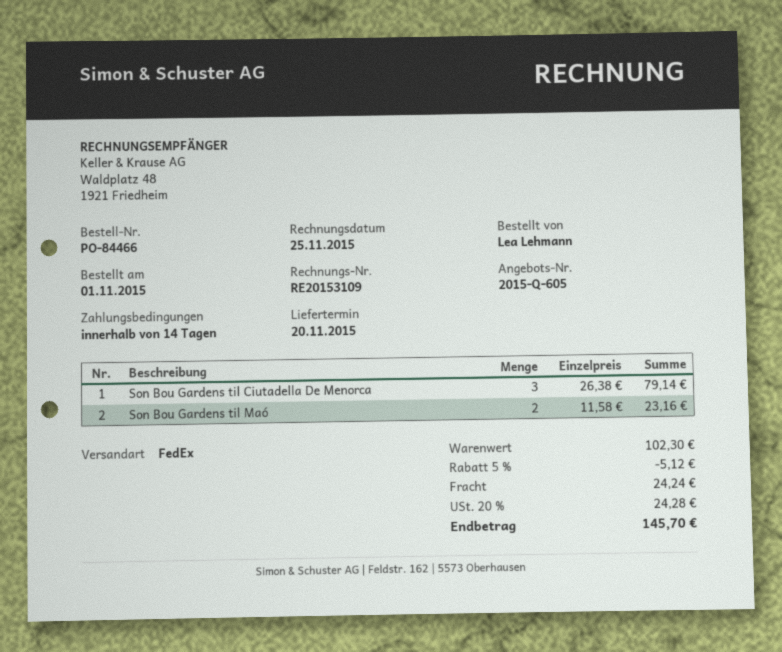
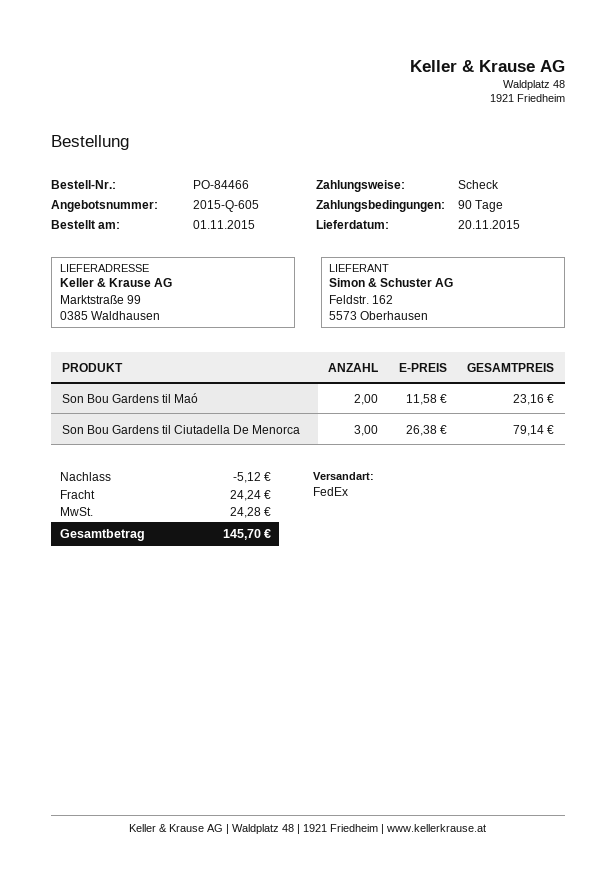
payment terms: 14 days -> 90 days

